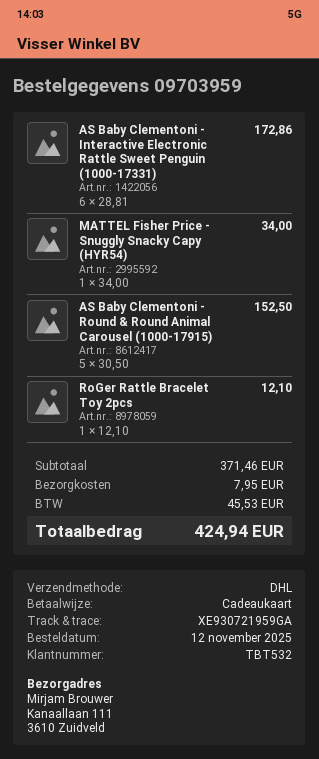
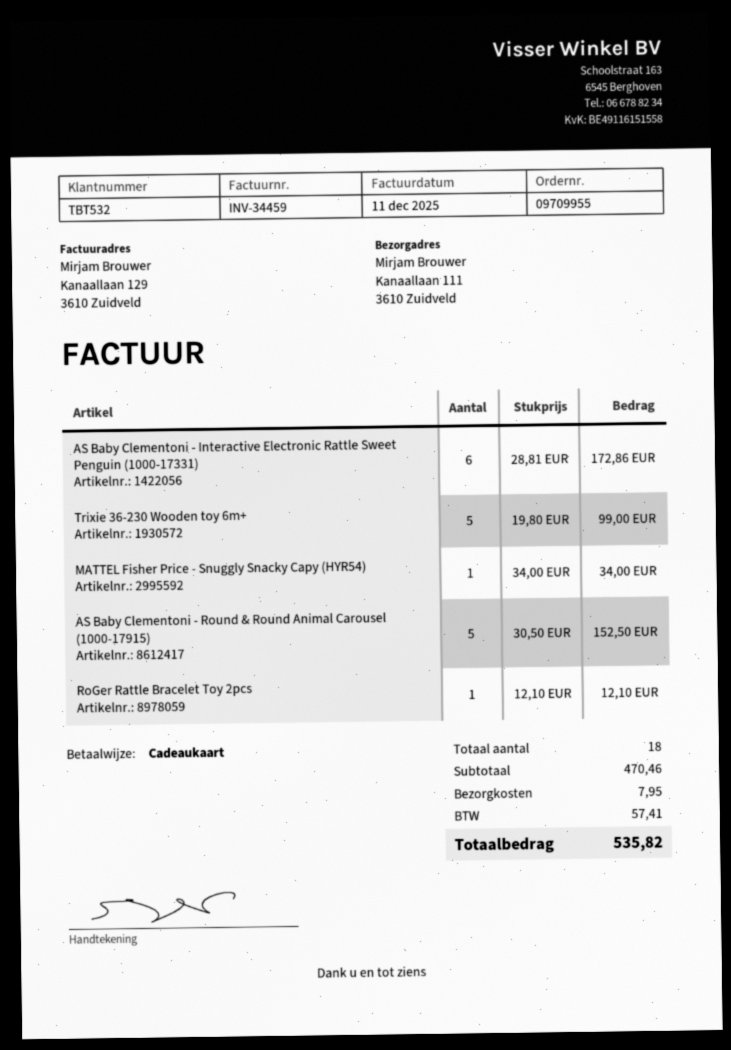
order number: 09703959 -> 09709955
Trixie 36-230 Wooden toy 6m+: none -> 5 x 19.80 = 99.00
subtotal: 371.46 -> 470.46
tax: 45.53 -> 57.41
total: 424.94 -> 535.82

